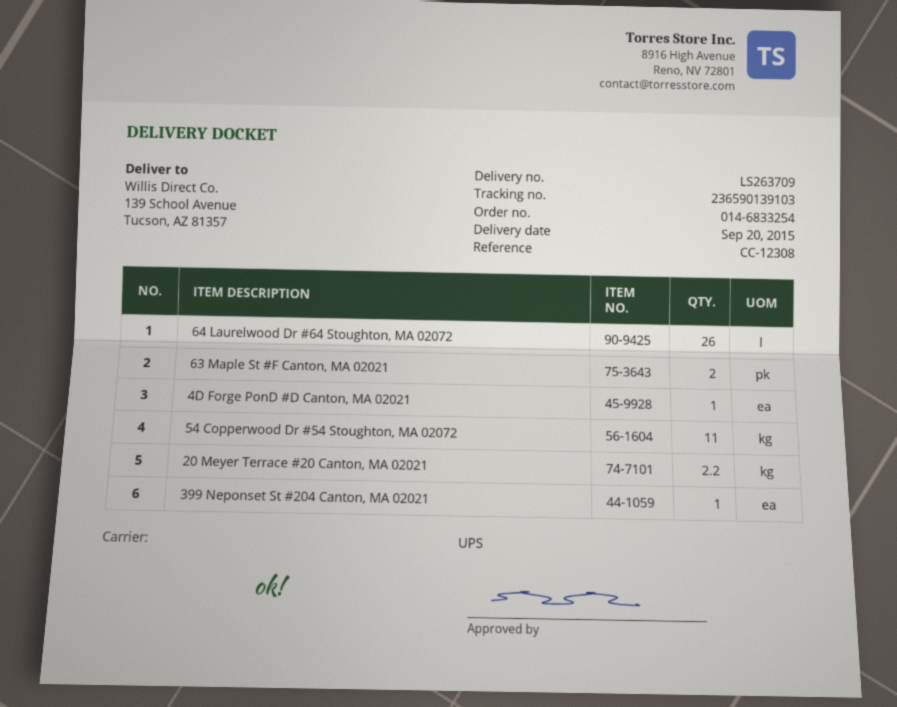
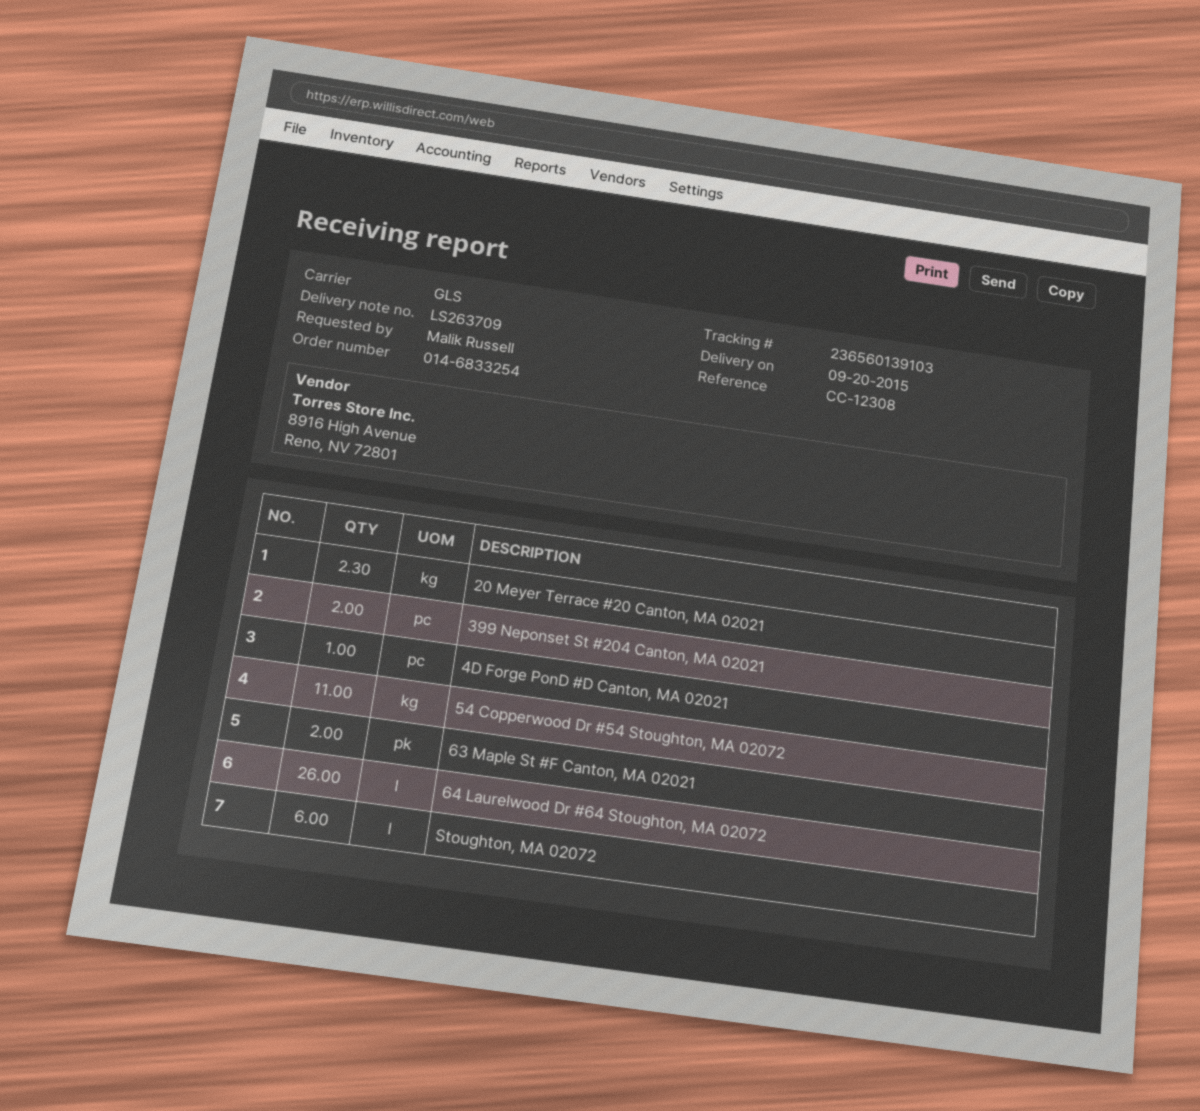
shipping method: UPS -> GLS
tracking number: 236590139103 -> 236560139103
20 Meyer Terrace #20 Canton, MA 02021: 2.2 -> 2.3
399 Neponset St #204 Canton, MA 02021: 1 -> 2
Stoughton, MA 02072: none -> 6

